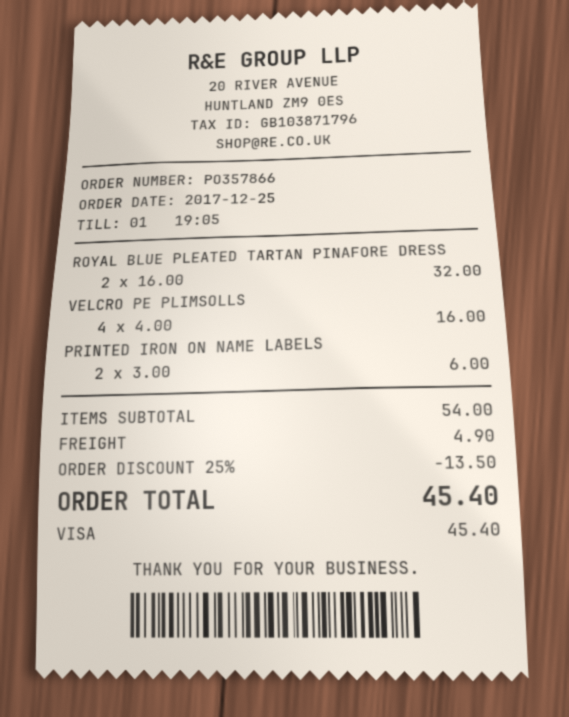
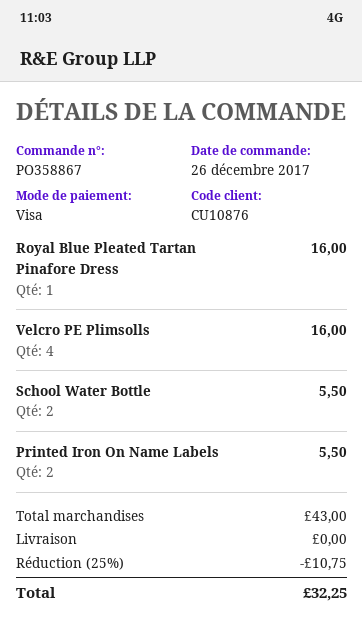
order number: PO357866 -> PO358867
order date: 2017-12-25 -> 2017-12-26
ROYAL BLUE PLEATED TARTAN PINAFORE DRESS: 2 for 32.00 -> 1 for 16.00
PRINTED IRON ON NAME LABELS: 2 for 6.00 -> 2 for 5.50
School Water Bottle: none -> 2 for 5.50
subtotal: 54.00 -> 43.00
discount: 25% = 13.50 -> 25% = 10.75
shipping: 4.90 -> 0.00
total: 45.40 -> 32.25

